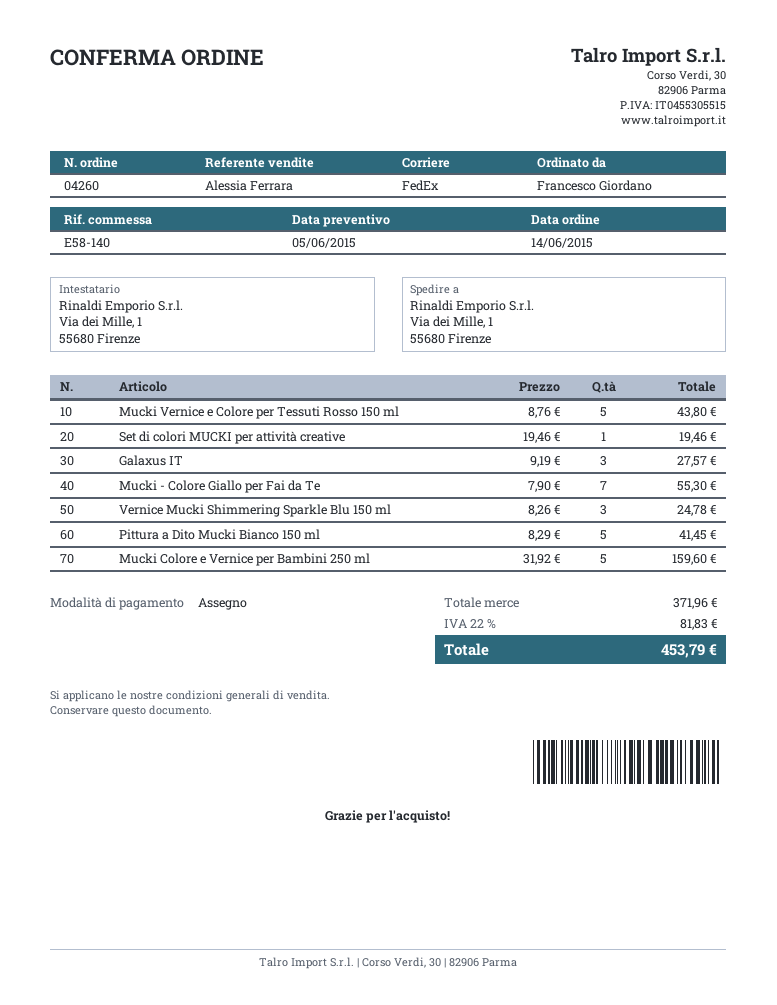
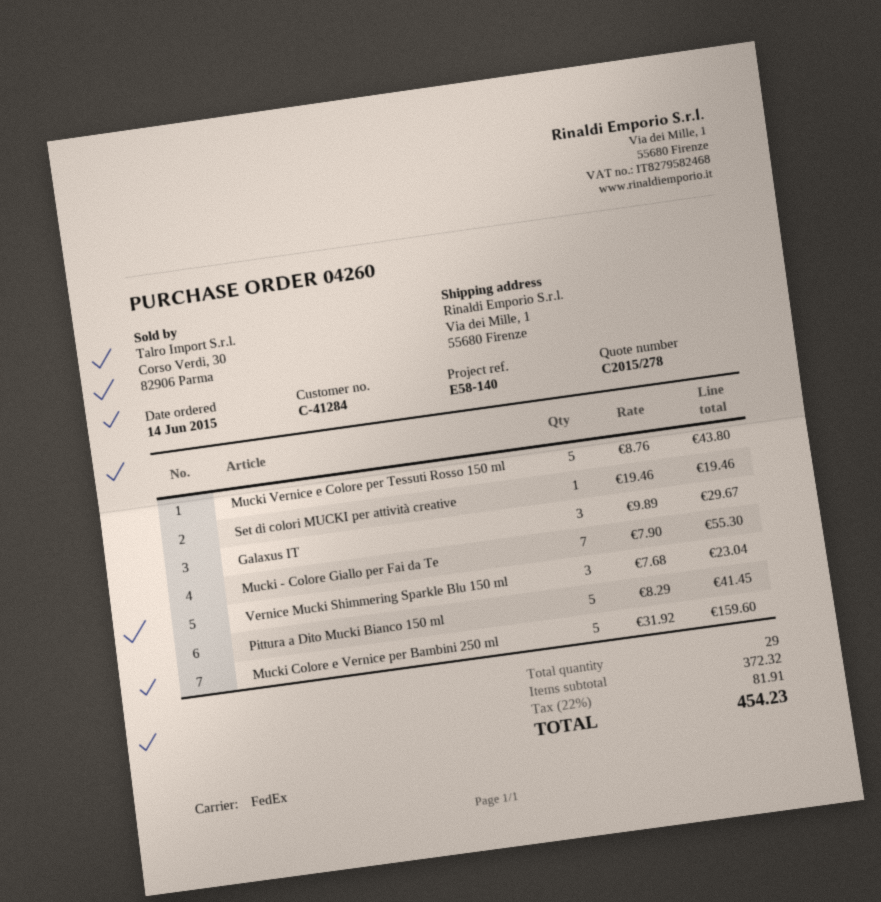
Galaxus IT: 3 x 9.19 = 27.57 -> 3 x 9.89 = 29.67
Vernice Mucki Shimmering Sparkle Blu 150 ml: 3 x 8.26 = 24.78 -> 3 x 7.68 = 23.04
subtotal: 371.96 -> 372.32
tax: 22% = 81.83 -> 22% = 81.91
total: 453.79 -> 454.23

